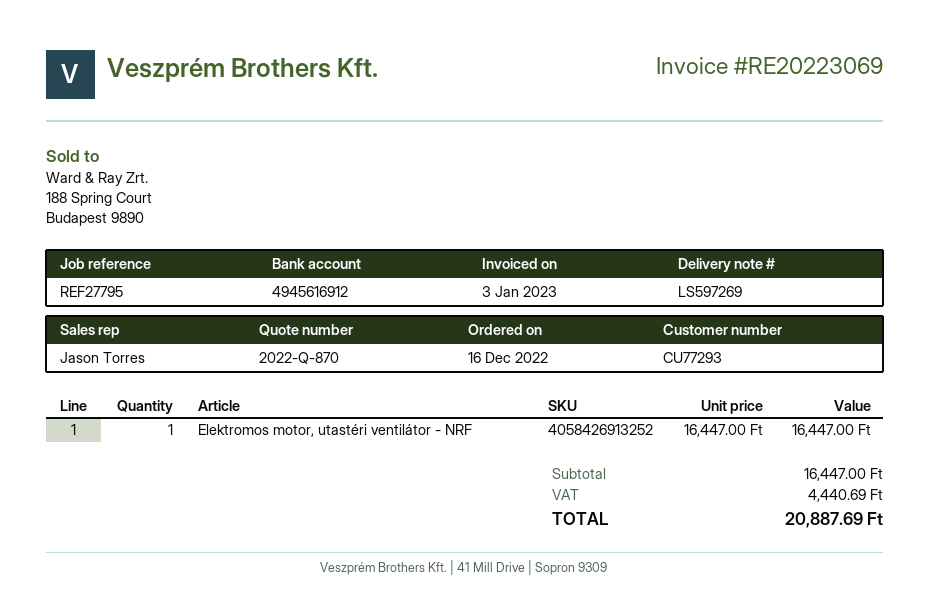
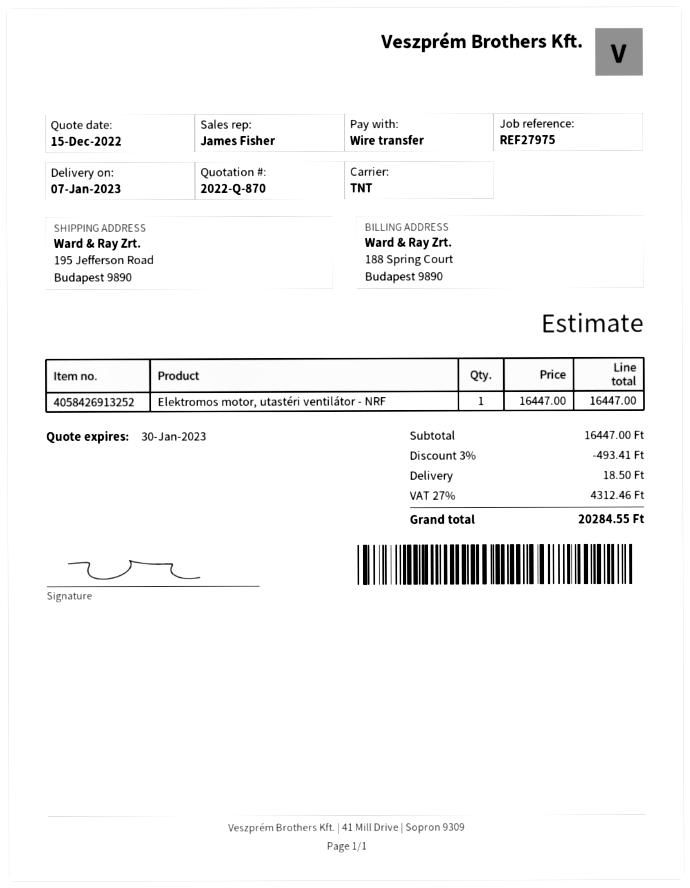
reference: REF27795 -> REF27975
sales rep: Jason Torres -> James Fisher
discount: none -> 3% = 493.41
shipping: none -> 18.50
tax: 4440.69 -> 4312.46
total: 20887.69 -> 20284.55

